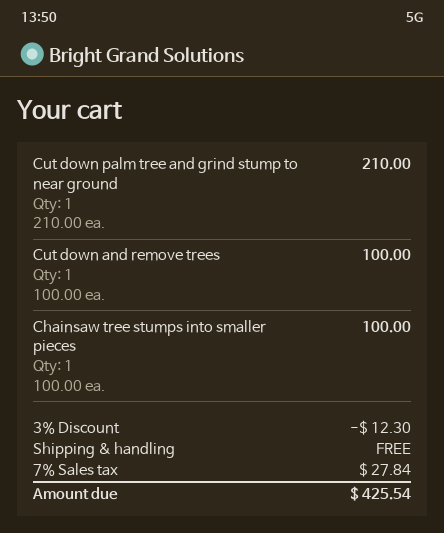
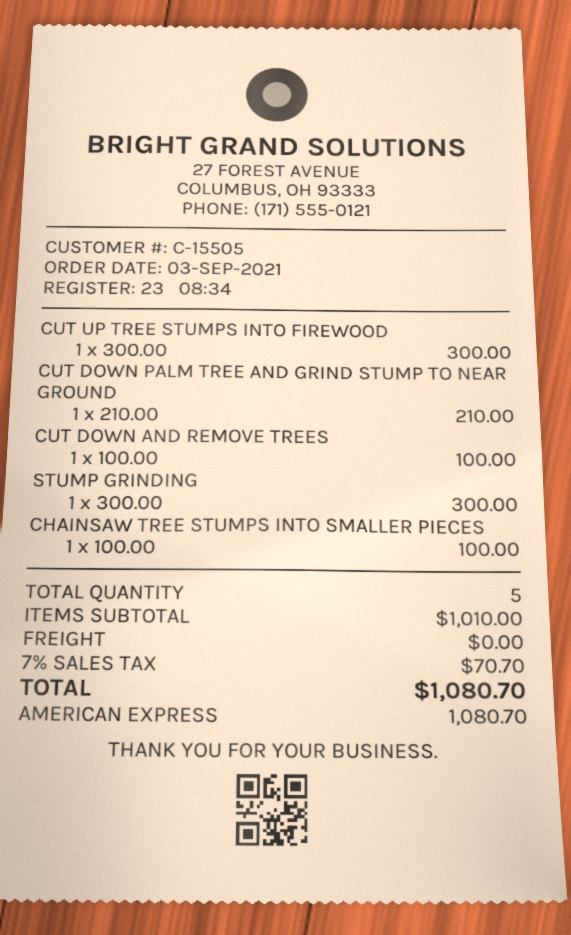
CUT UP TREE STUMPS INTO FIREWOOD: none -> 1 x 300.00 = 300.00
STUMP GRINDING: none -> 1 x 300.00 = 300.00
discount: 3% = 12.30 -> none
tax: 7% = 27.84 -> 7% = 70.70
total: 425.54 -> 1080.70

